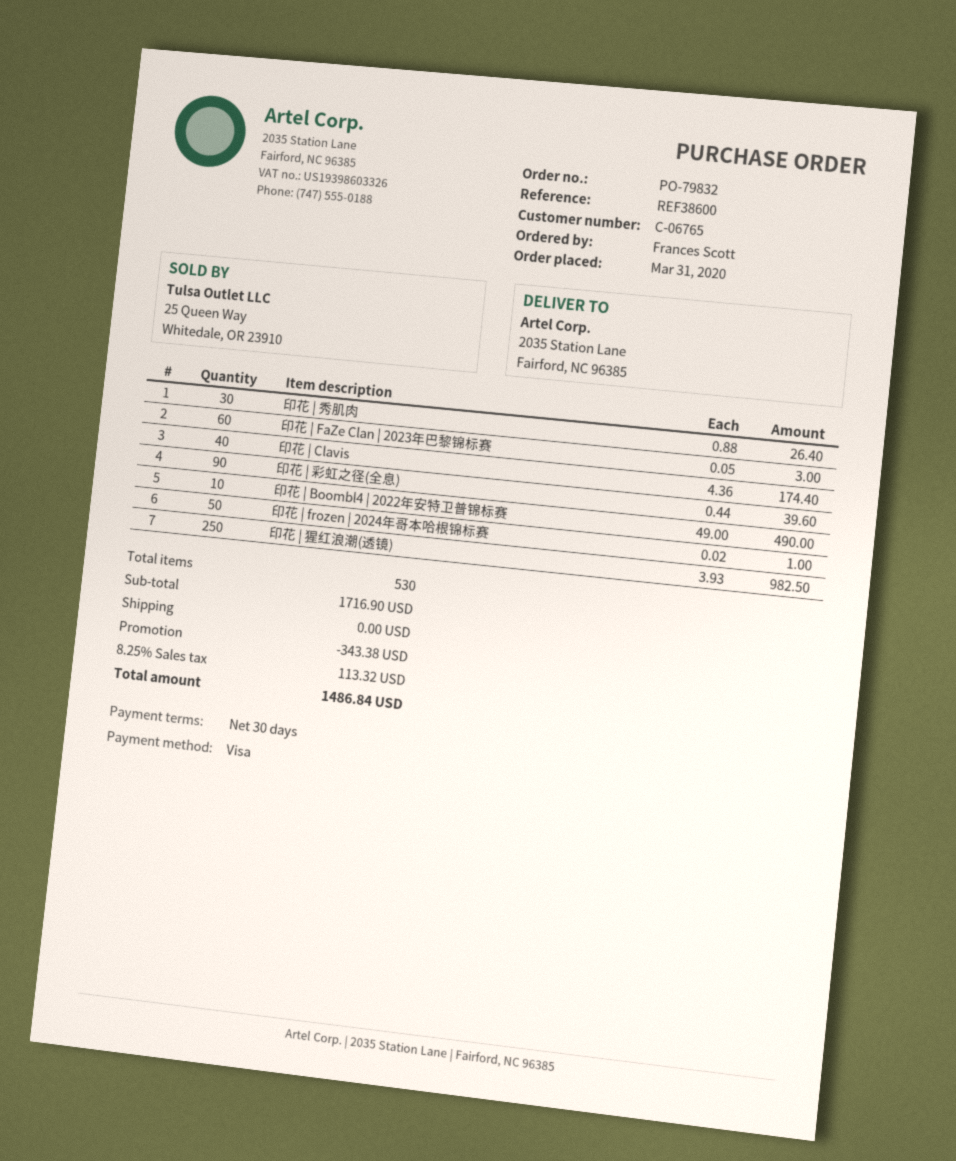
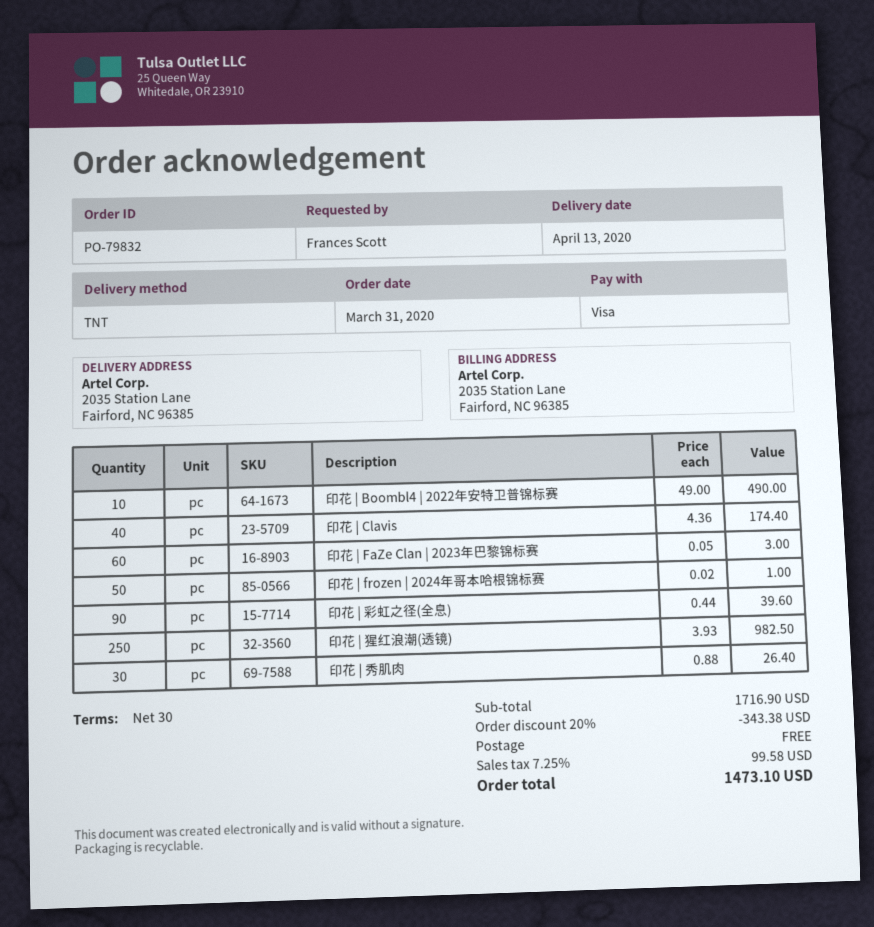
tax: 8.25% = 113.32 -> 7.25% = 99.58
total: 1486.84 -> 1473.10

